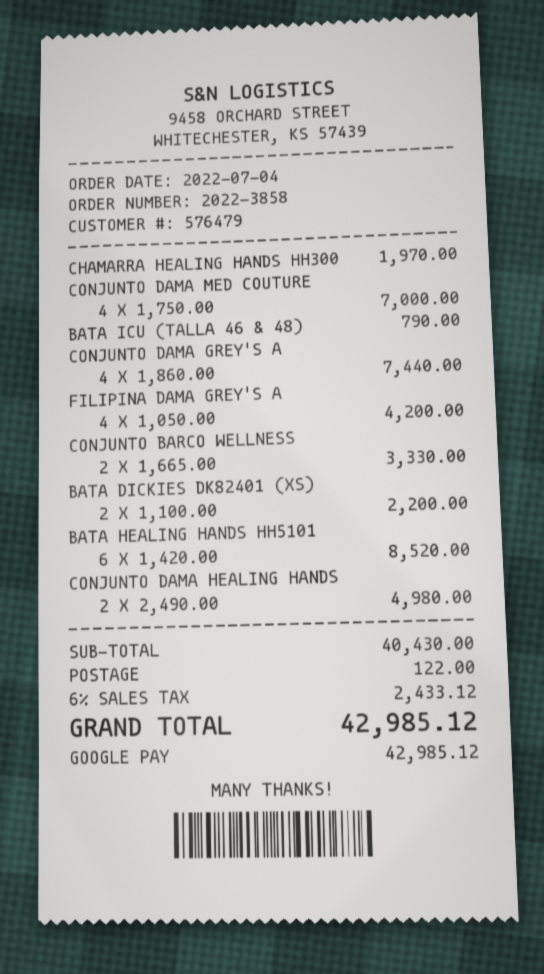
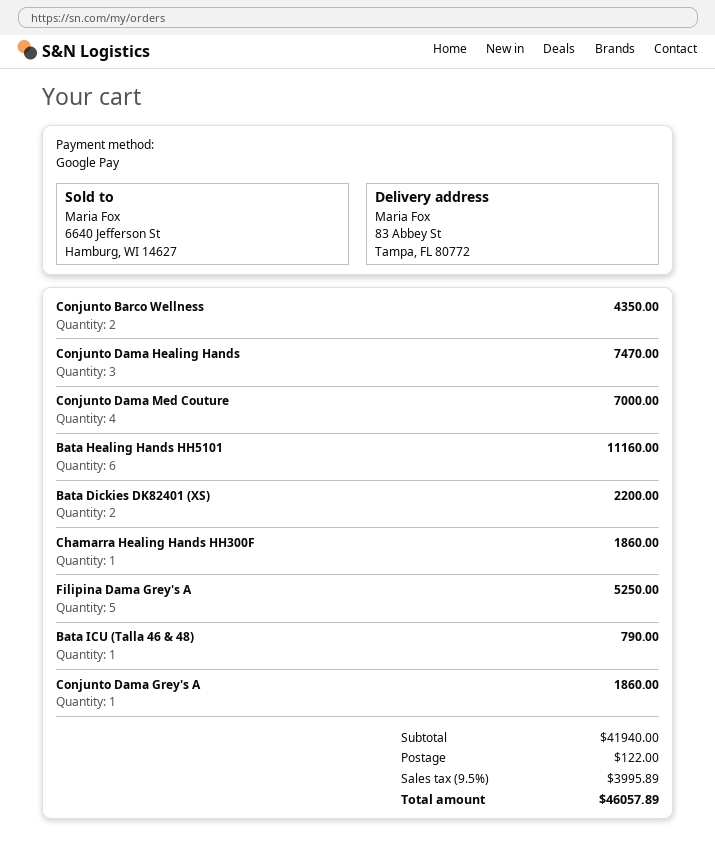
CHAMARRA HEALING HANDS HH300: 1 for 1970.00 -> 1 for 1860.00
CONJUNTO DAMA GREY'S A: 4 for 7440.00 -> 1 for 1860.00
FILIPINA DAMA GREY'S A: 4 for 4200.00 -> 5 for 5250.00
CONJUNTO BARCO WELLNESS: 2 for 3330.00 -> 2 for 4350.00
BATA HEALING HANDS HH5101: 6 for 8520.00 -> 6 for 11160.00
CONJUNTO DAMA HEALING HANDS: 2 for 4980.00 -> 3 for 7470.00
subtotal: 40430.00 -> 41940.00
tax: 6% = 2433.12 -> 9.5% = 3995.89
total: 42985.12 -> 46057.89

